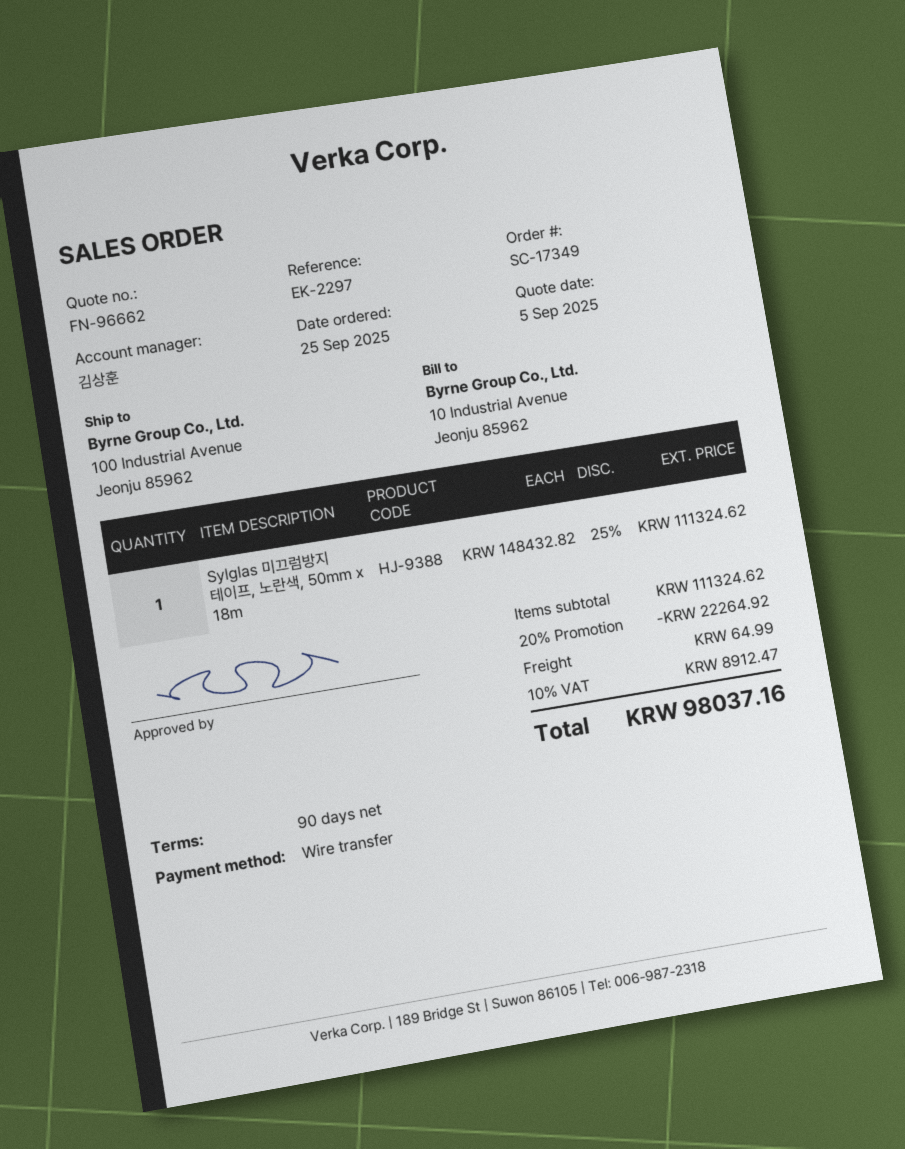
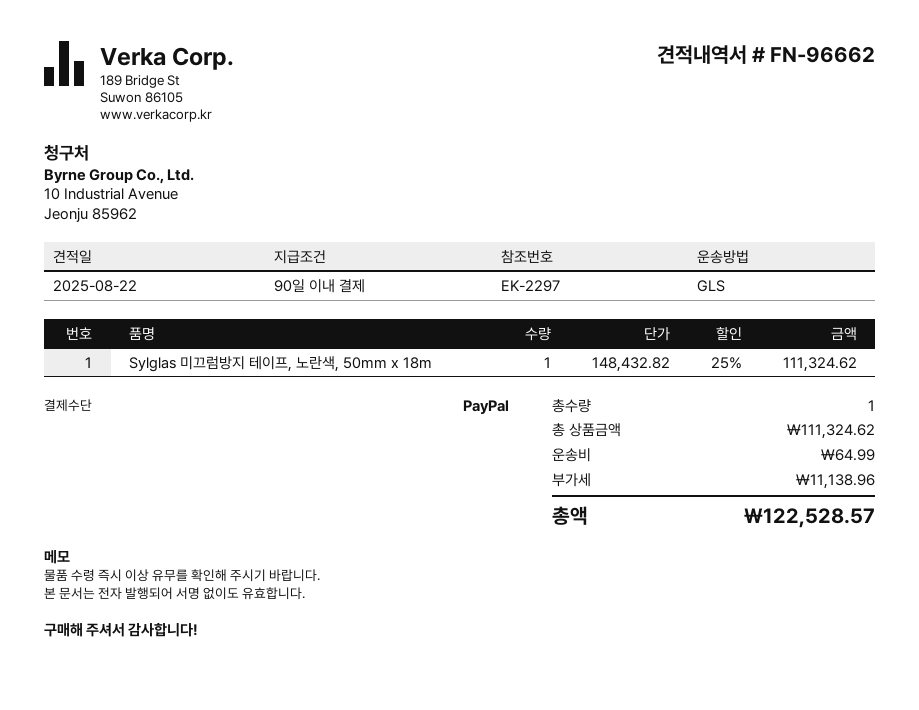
quote date: 2025-09-05 -> 2025-08-22
payment method: bank transfer -> PayPal
discount: 20% = 22264.92 -> none
tax: 8912.47 -> 11138.96
total: 98037.16 -> 122528.57

